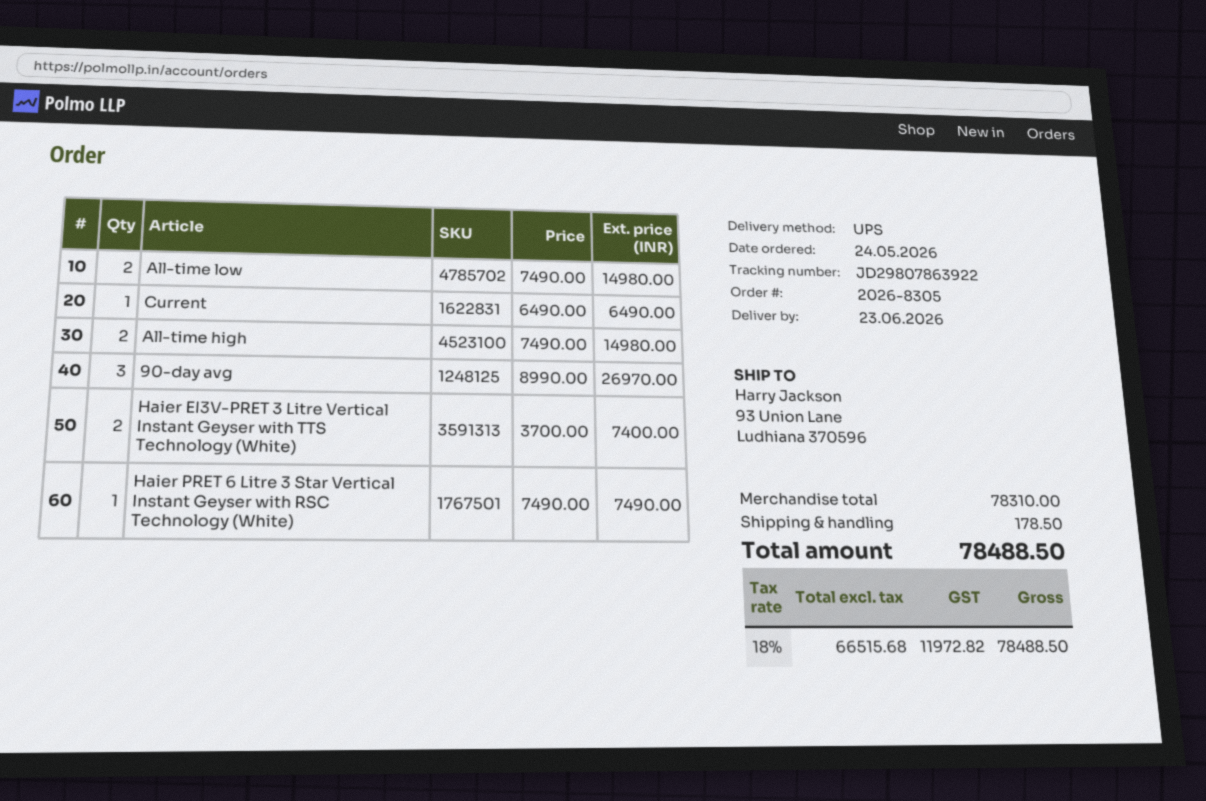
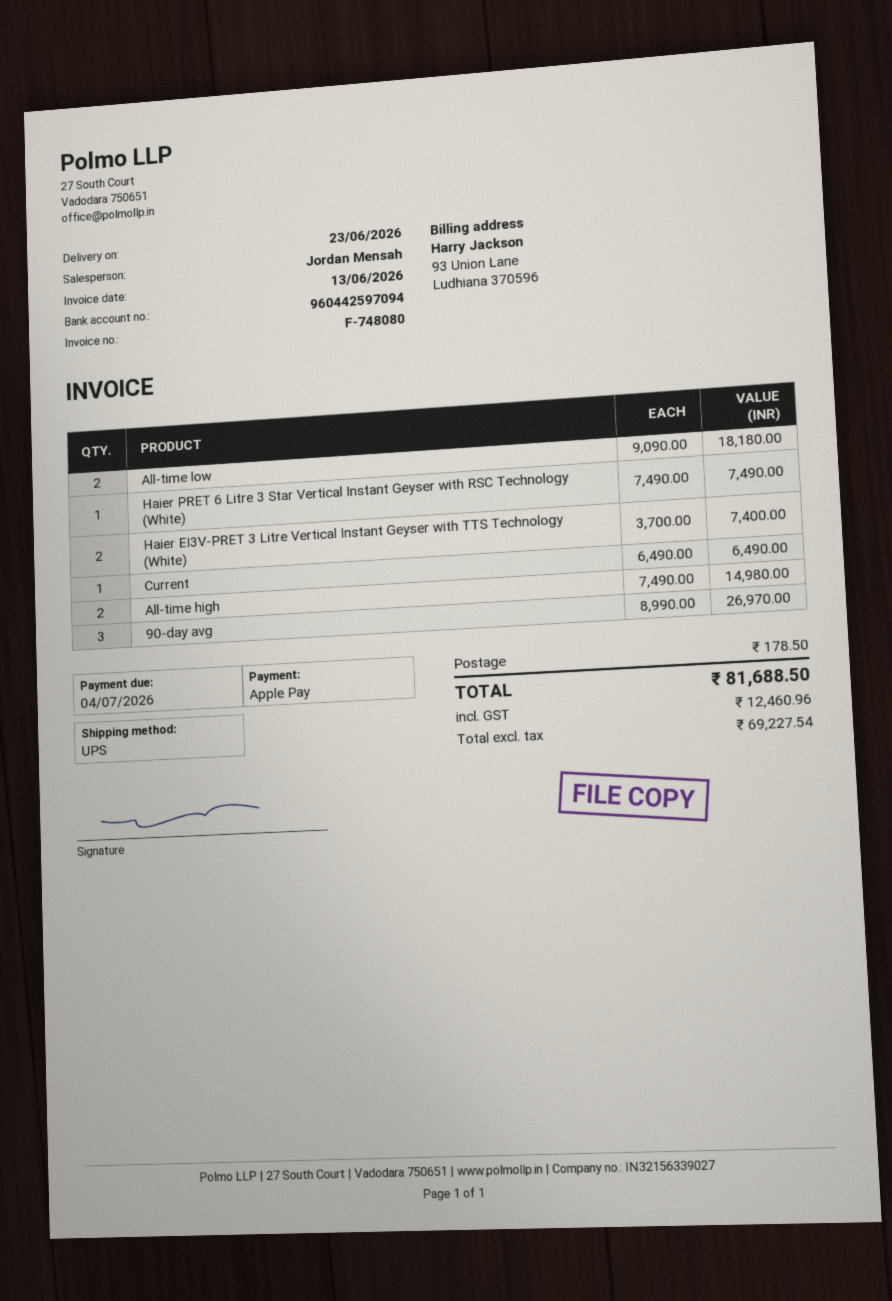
All-time low: 2 x 7490.00 = 14980.00 -> 2 x 9090.00 = 18180.00
net: 66515.68 -> 69227.54
tax: 11972.82 -> 12460.96
total: 78488.50 -> 81688.50

